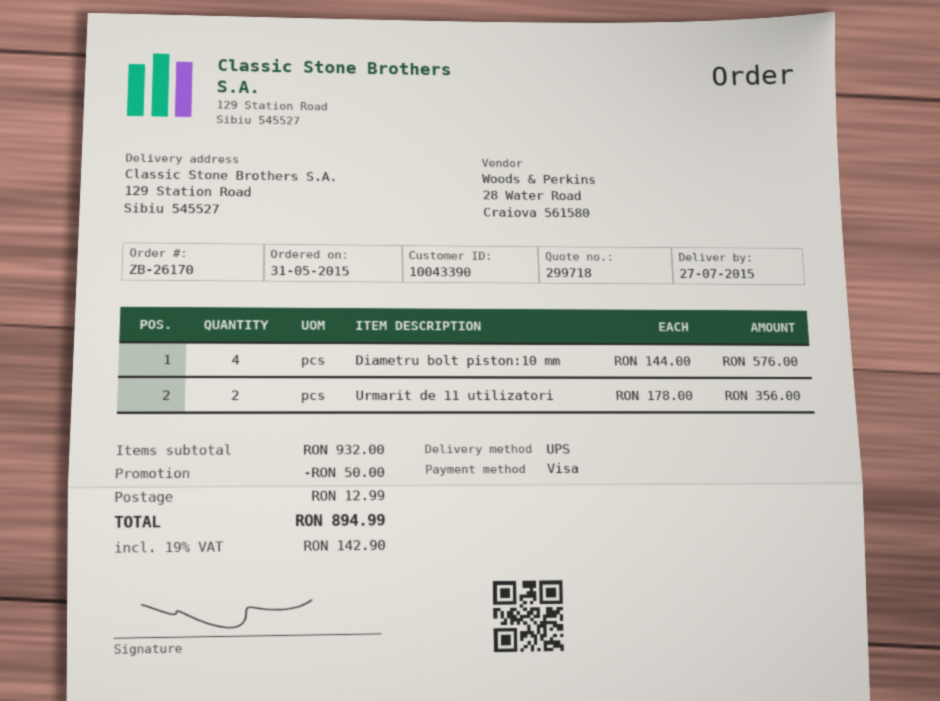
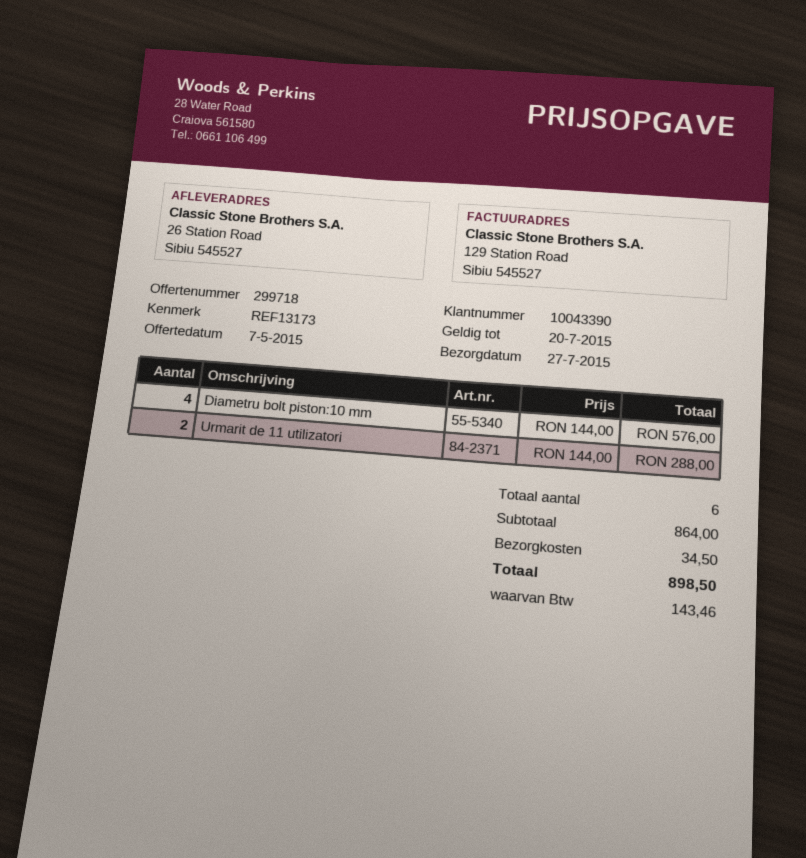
ship to: 129 Station Road, Sibiu 545527 -> 26 Station Road, Sibiu 545527
Urmarit de 11 utilizatori: 2 x 178.00 = 356.00 -> 2 x 144.00 = 288.00
subtotal: 932.00 -> 864.00
discount: 50.00 -> none
shipping: 12.99 -> 34.50
tax: 142.90 -> 143.46
total: 894.99 -> 898.50

